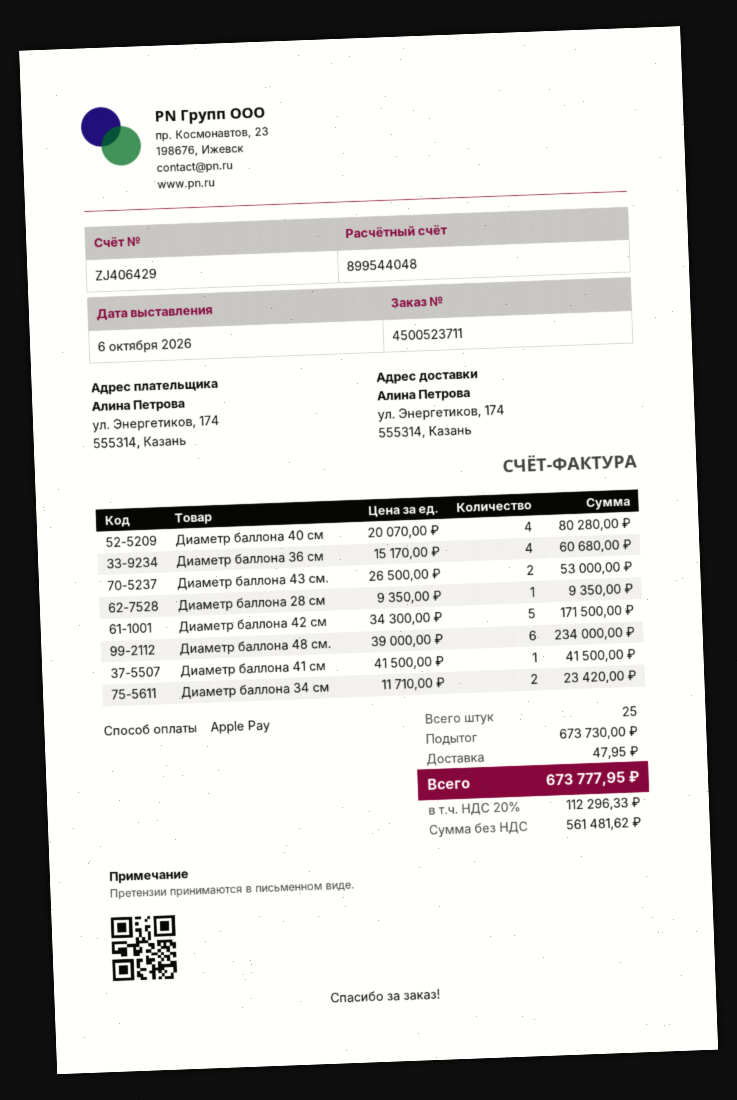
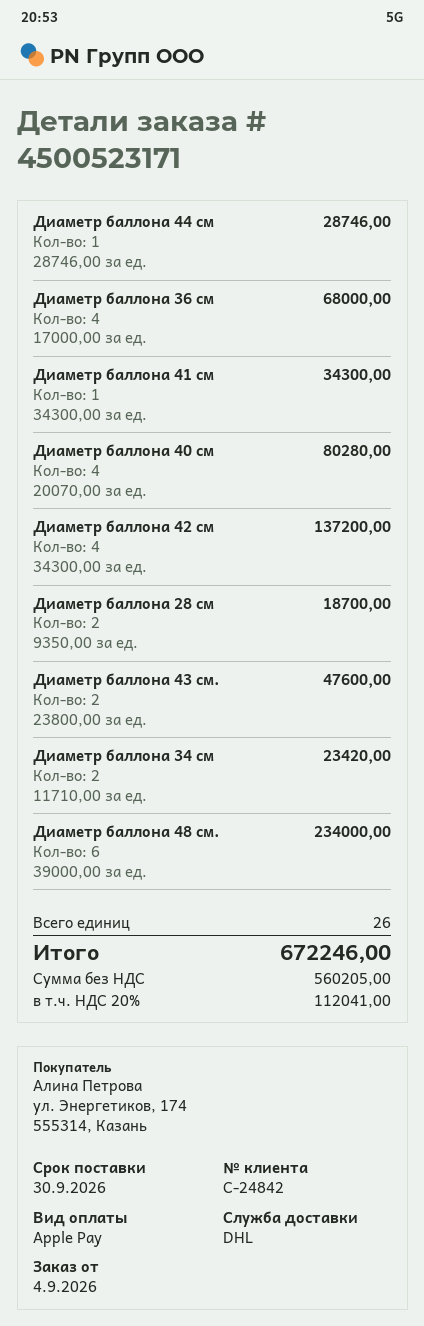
order number: 4500523711 -> 4500523171
Диаметр баллона 36 см: 4 x 15170.00 = 60680.00 -> 4 x 17000.00 = 68000.00
Диаметр баллона 43 см.: 2 x 26500.00 = 53000.00 -> 2 x 23800.00 = 47600.00
Диаметр баллона 28 см: 1 x 9350.00 = 9350.00 -> 2 x 9350.00 = 18700.00
Диаметр баллона 42 см: 5 x 34300.00 = 171500.00 -> 4 x 34300.00 = 137200.00
Диаметр баллона 41 см: 1 x 41500.00 = 41500.00 -> 1 x 34300.00 = 34300.00
Диаметр баллона 44 см: none -> 1 x 28746.00 = 28746.00
total quantity: 25 -> 26
shipping: 47.95 -> none
net: 561481.62 -> 560205.00
tax: 20% = 112296.33 -> 20% = 112041.00
total: 673777.95 -> 672246.00

